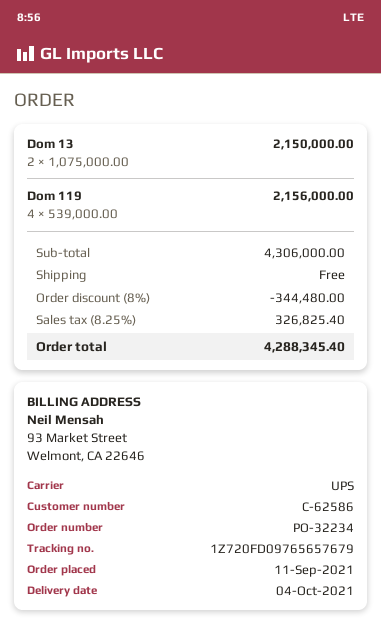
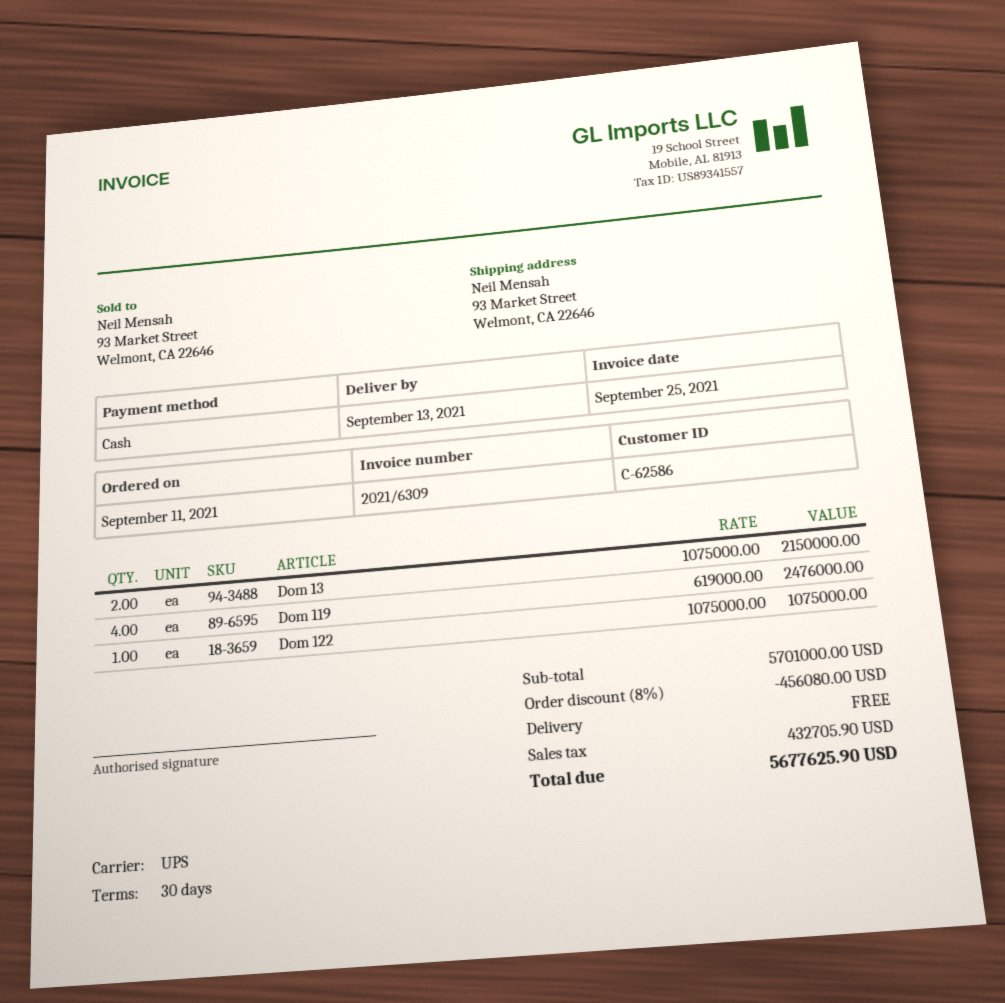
delivery date: 2021-10-04 -> 2021-09-13
Dom 119: 4 x 539000.00 = 2156000.00 -> 4 x 619000.00 = 2476000.00
Dom 122: none -> 1 x 1075000.00 = 1075000.00
subtotal: 4306000.00 -> 5701000.00
discount: 8% = 344480.00 -> 8% = 456080.00
tax: 326825.40 -> 432705.90
total: 4288345.40 -> 5677625.90

